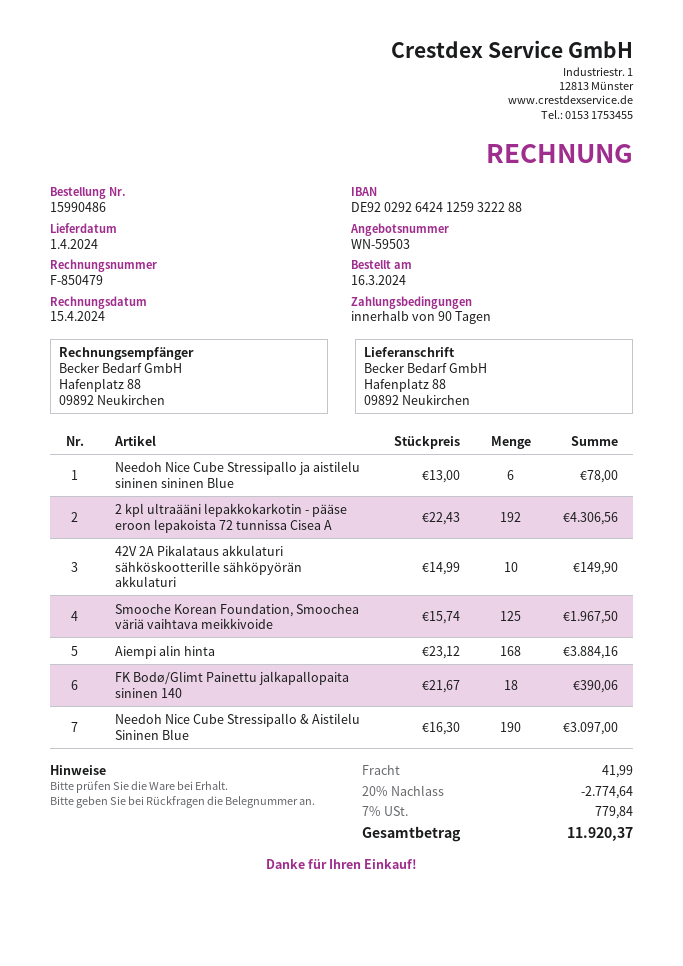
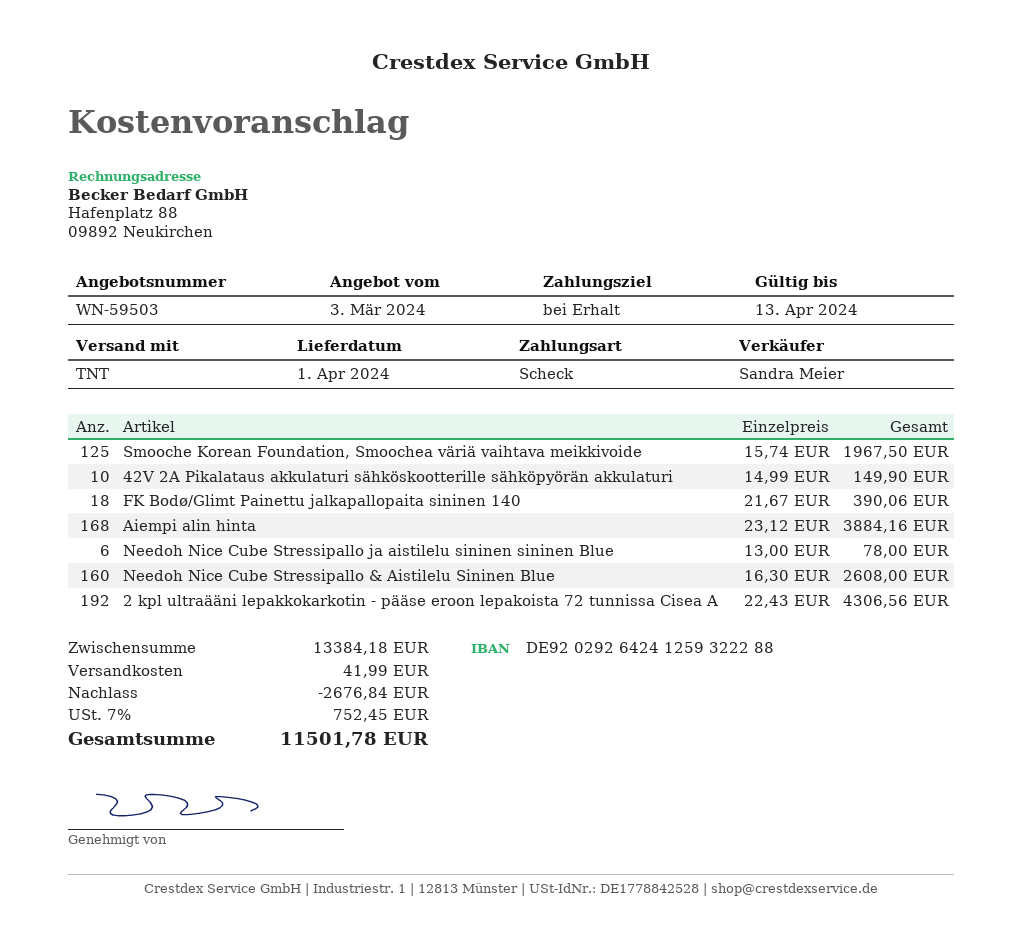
payment terms: 90 days -> on receipt
Needoh Nice Cube Stressipallo & Aistilelu Sininen Blue: 190 x 16.30 = 3097.00 -> 160 x 16.30 = 2608.00
discount: 2774.64 -> 2676.84
tax: 7% = 779.84 -> 7% = 752.45
total: 11920.37 -> 11501.78

